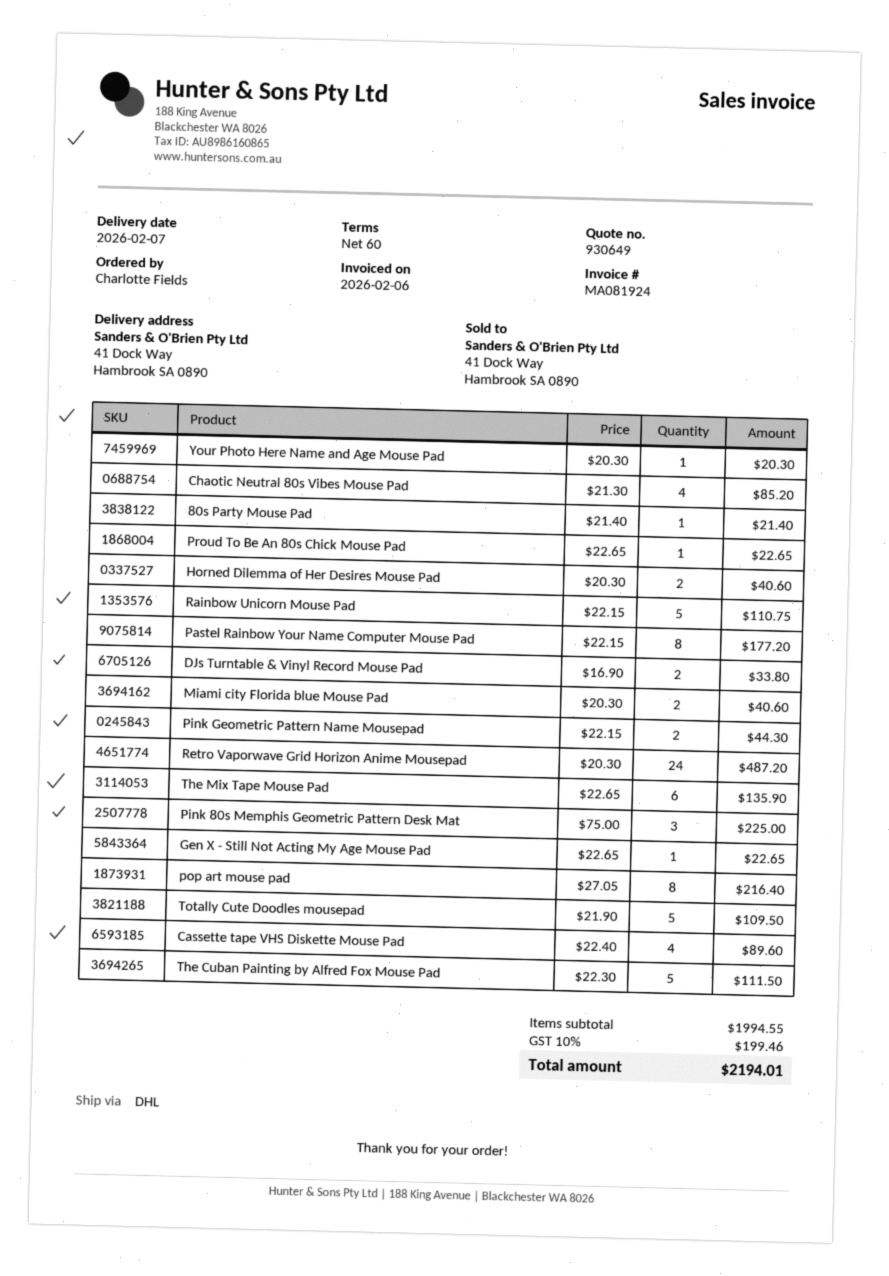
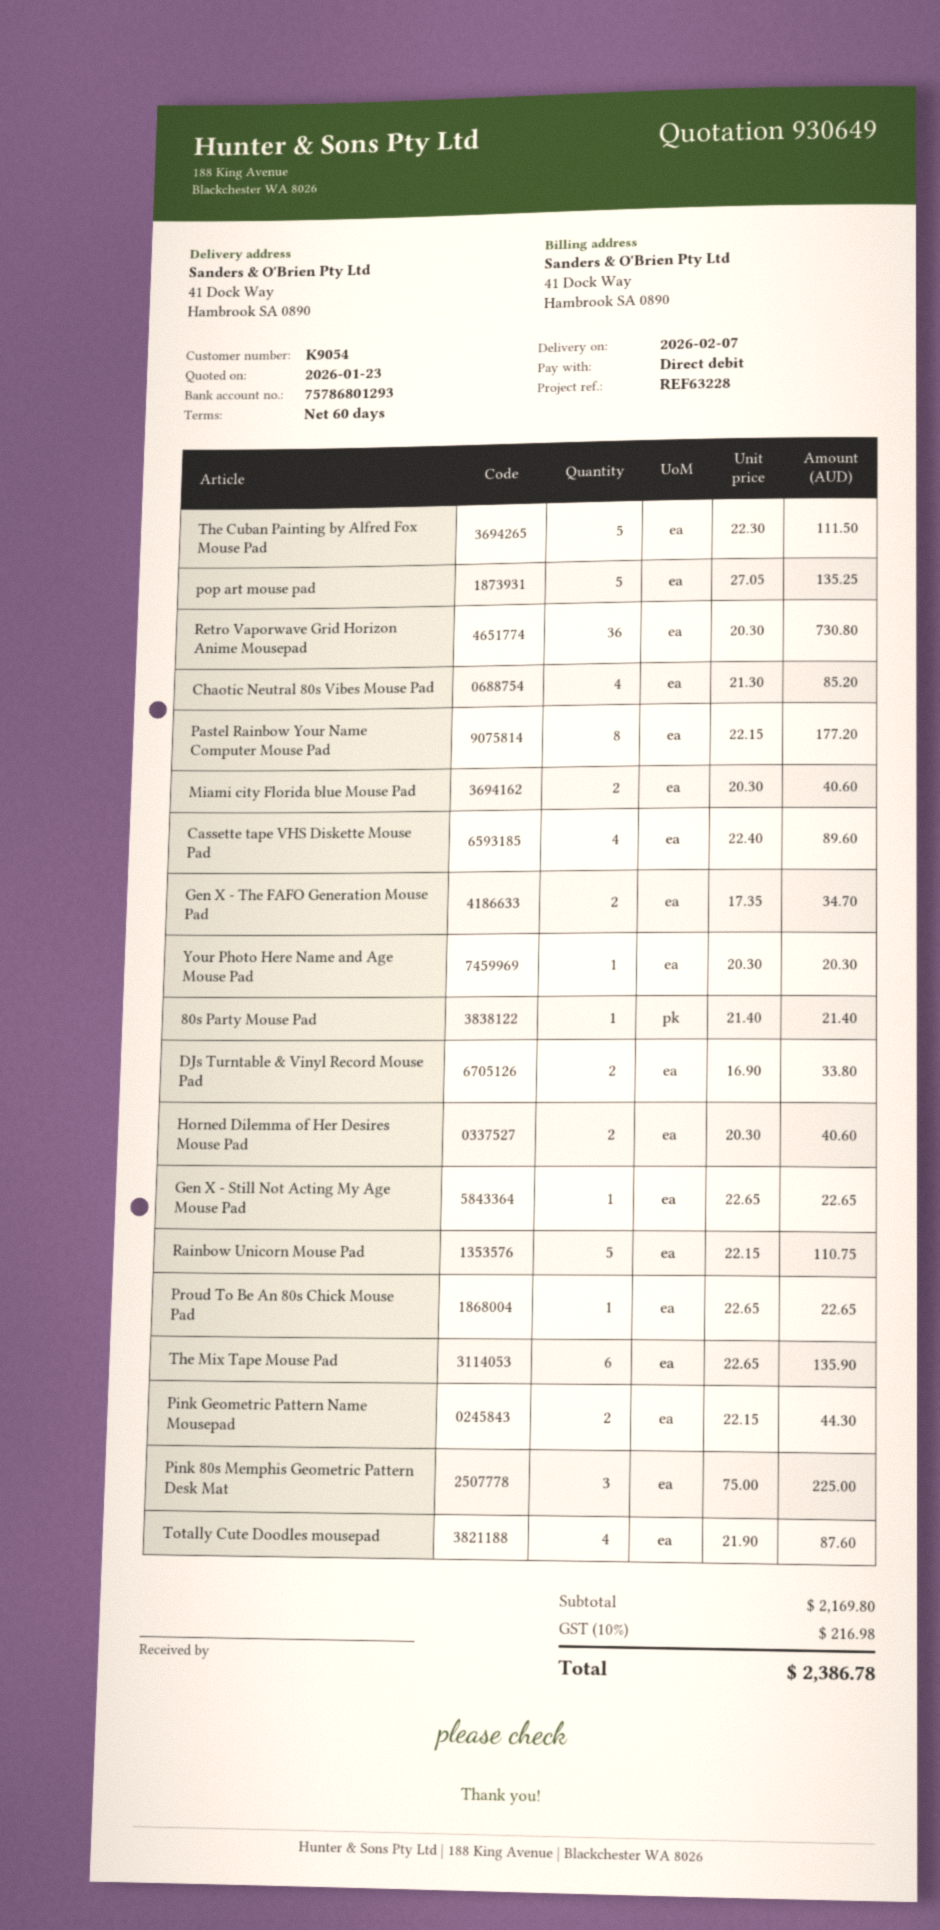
Retro Vaporwave Grid Horizon Anime Mousepad: 24 x 20.30 = 487.20 -> 36 x 20.30 = 730.80
pop art mouse pad: 8 x 27.05 = 216.40 -> 5 x 27.05 = 135.25
Totally Cute Doodles mousepad: 5 x 21.90 = 109.50 -> 4 x 21.90 = 87.60
Gen X - The FAFO Generation Mouse Pad: none -> 2 x 17.35 = 34.70
subtotal: 1994.55 -> 2169.80
tax: 10% = 199.46 -> 10% = 216.98
total: 2194.01 -> 2386.78

